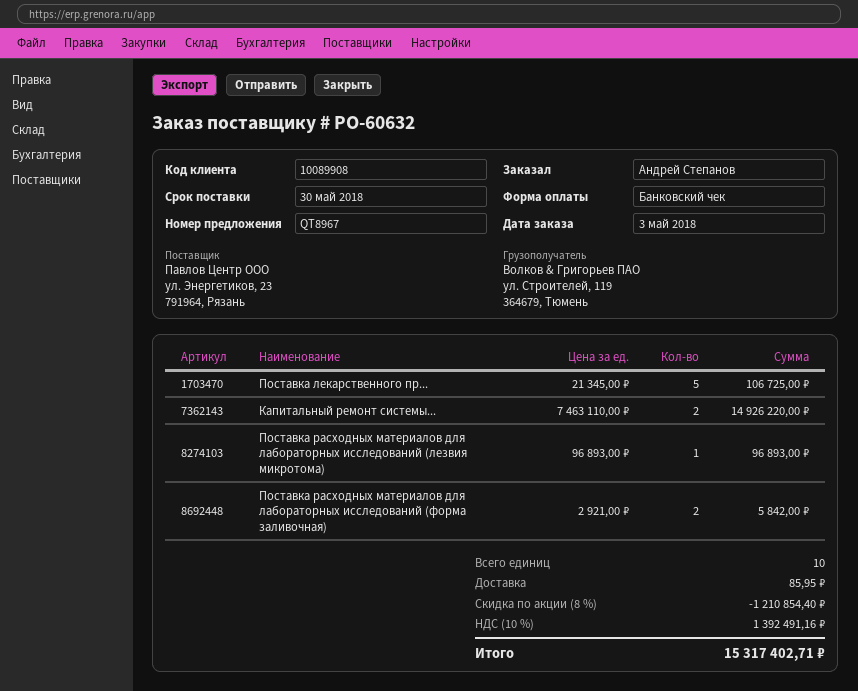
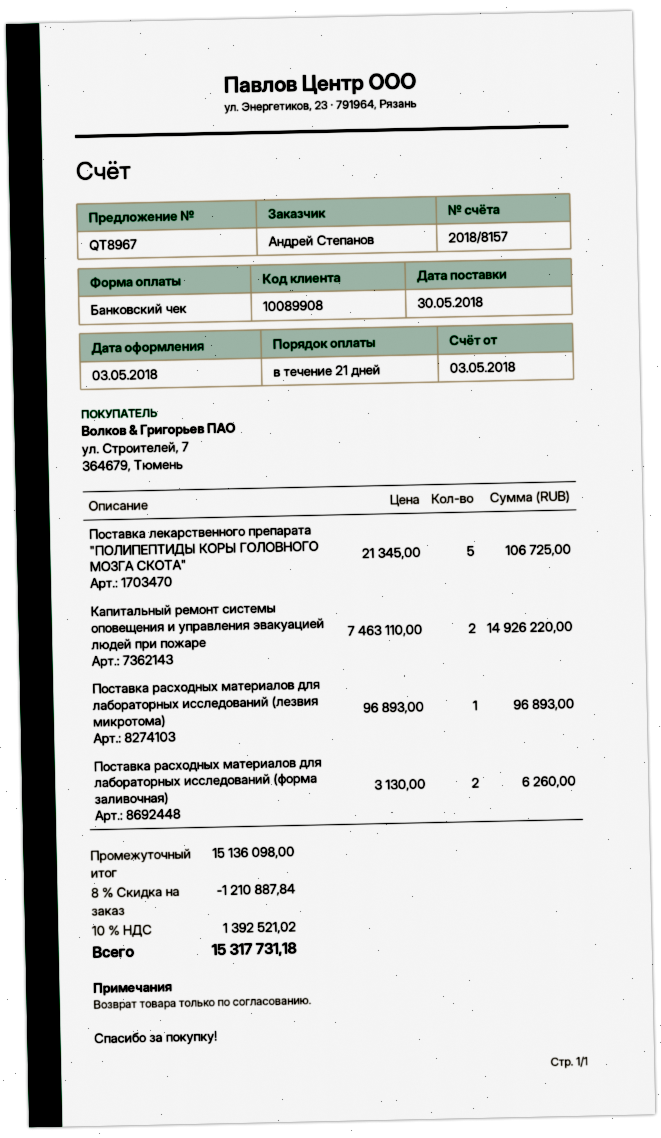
Поставка расходных материалов для лабораторных исследований (форма заливочная): 2 x 2921.00 = 5842.00 -> 2 x 3130.00 = 6260.00
discount: 8% = 1210854.40 -> 8% = 1210887.84
shipping: 85.95 -> none
tax: 10% = 1392491.16 -> 10% = 1392521.02
total: 15317402.71 -> 15317731.18

